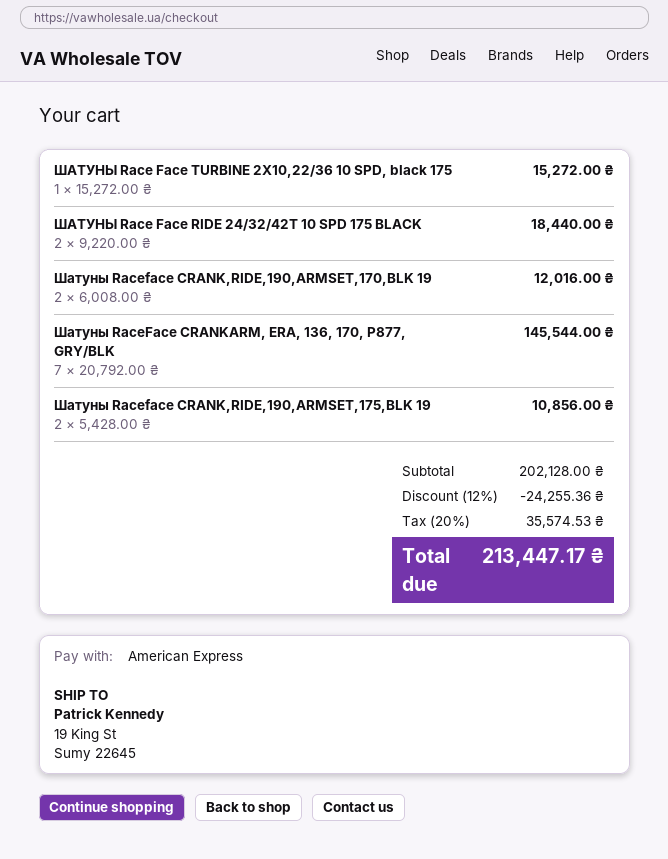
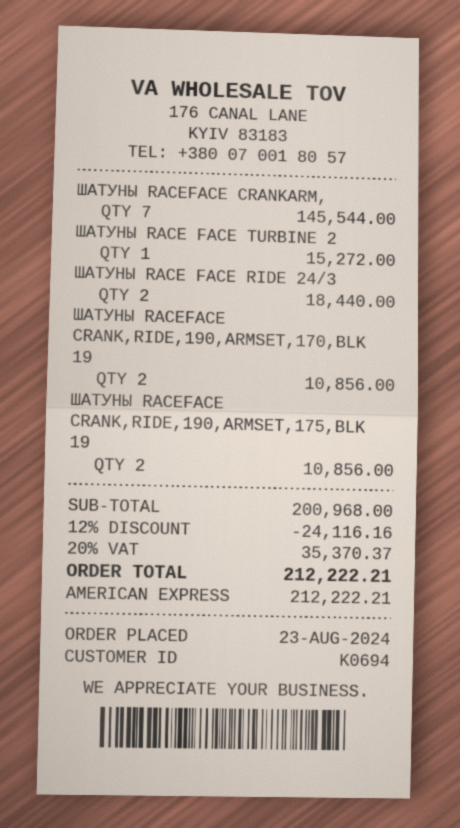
Шатуны Raceface CRANK,RIDE,190,ARMSET,170,BLK 19: 2 for 12016.00 -> 2 for 10856.00
subtotal: 202128.00 -> 200968.00
discount: 12% = 24255.36 -> 12% = 24116.16
tax: 20% = 35574.53 -> 20% = 35370.37
total: 213447.17 -> 212222.21

